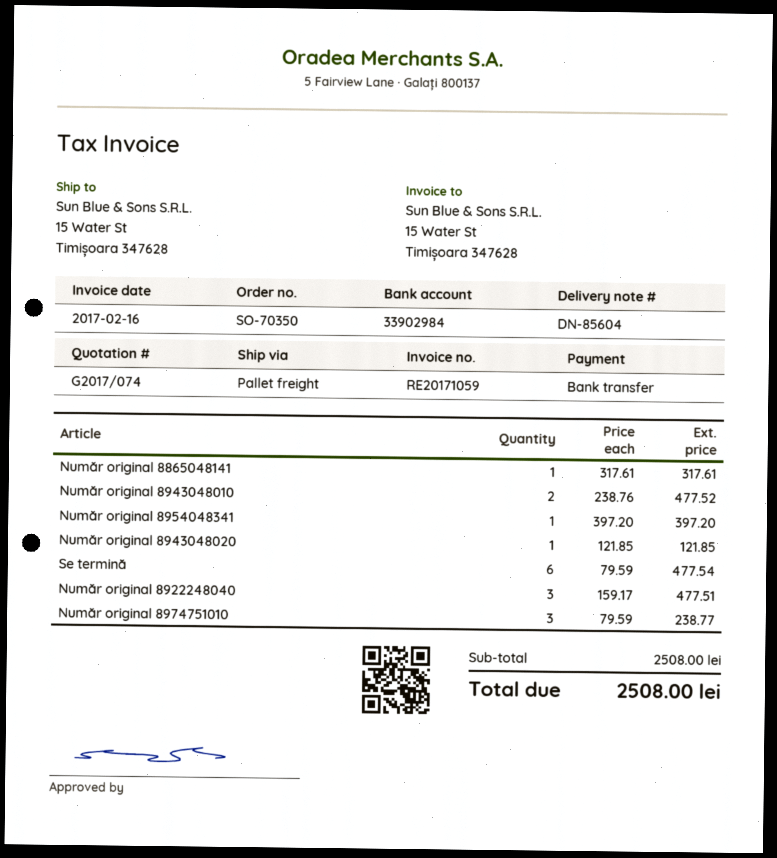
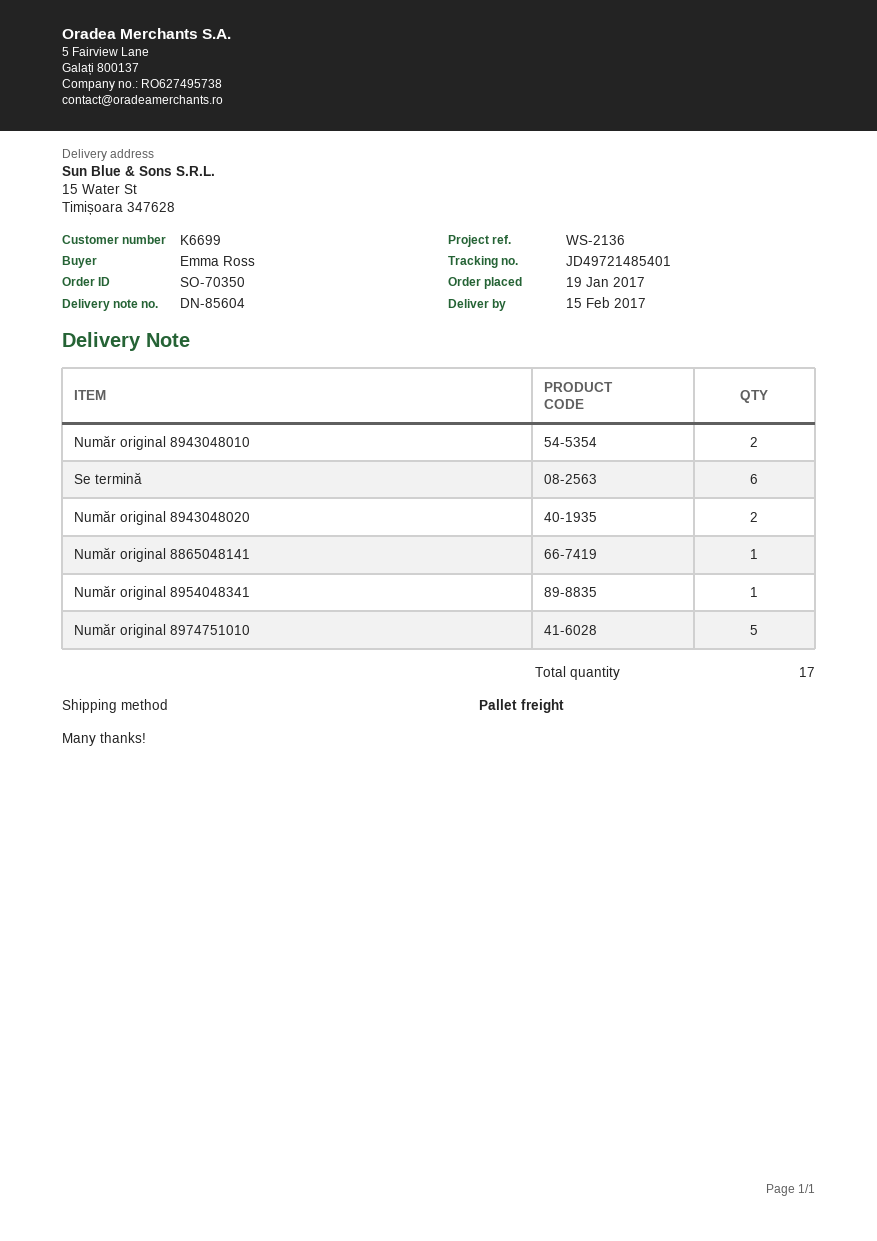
Număr original 8943048020: 1 -> 2
Număr original 8922248040: 3 -> none
Număr original 8974751010: 3 -> 5

